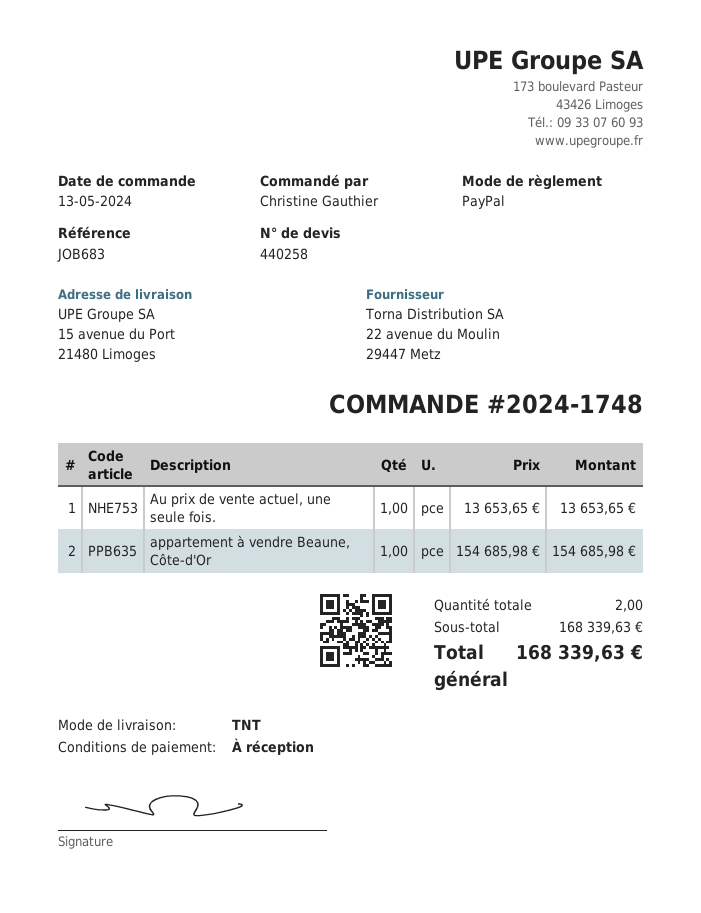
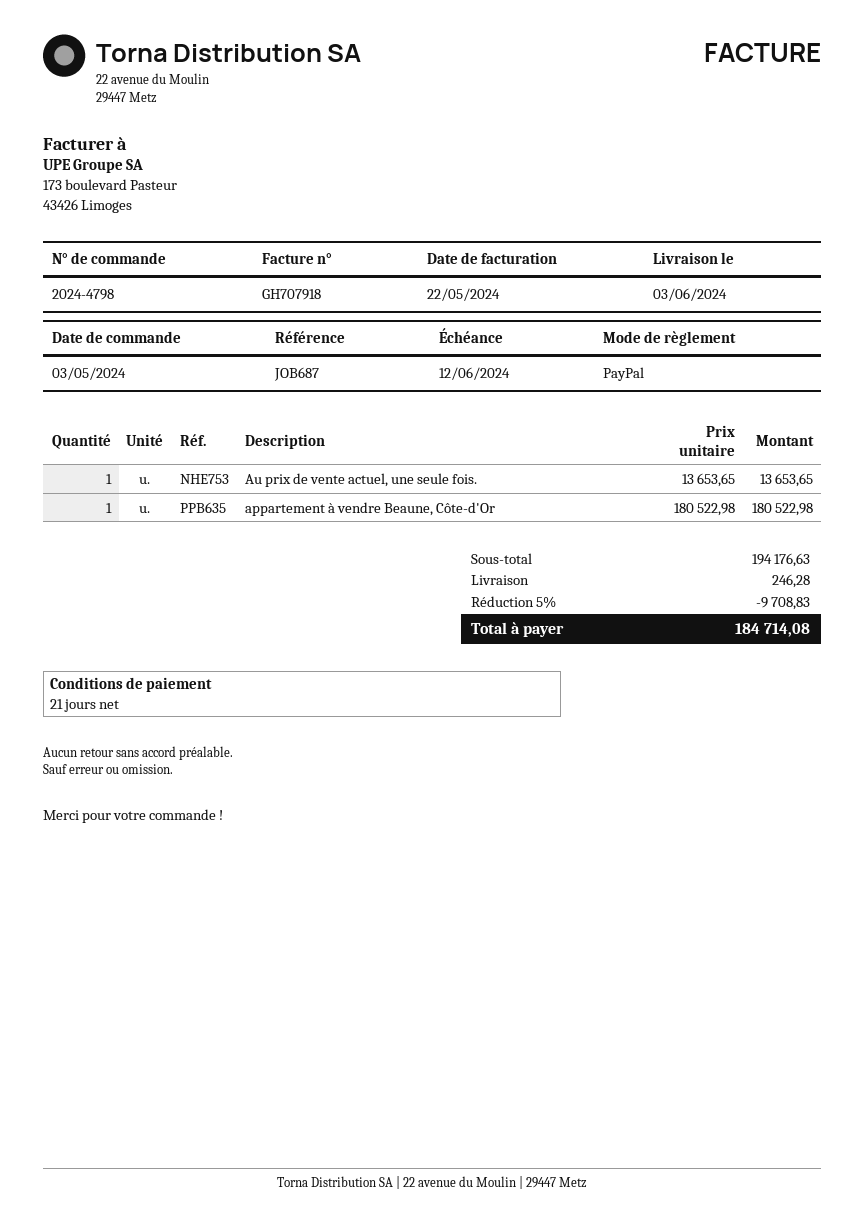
order number: 2024-1748 -> 2024-4798
order date: 2024-05-13 -> 2024-05-03
payment terms: on receipt -> 21 days
reference: JOB683 -> JOB687
appartement à vendre Beaune, Côte-d'Or: 1 x 154685.98 = 154685.98 -> 1 x 180522.98 = 180522.98
subtotal: 168339.63 -> 194176.63
discount: none -> 5% = 9708.83
shipping: none -> 246.28
total: 168339.63 -> 184714.08

